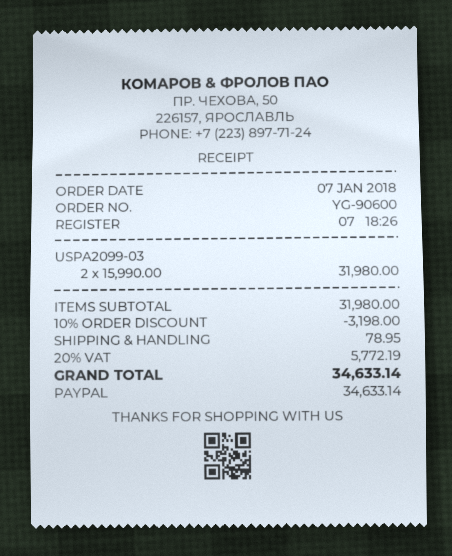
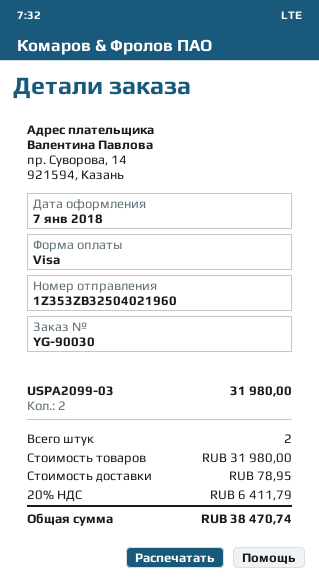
order number: YG-90600 -> YG-90030
payment method: PayPal -> Visa
discount: 10% = 3198.00 -> none
tax: 20% = 5772.19 -> 20% = 6411.79
total: 34633.14 -> 38470.74

